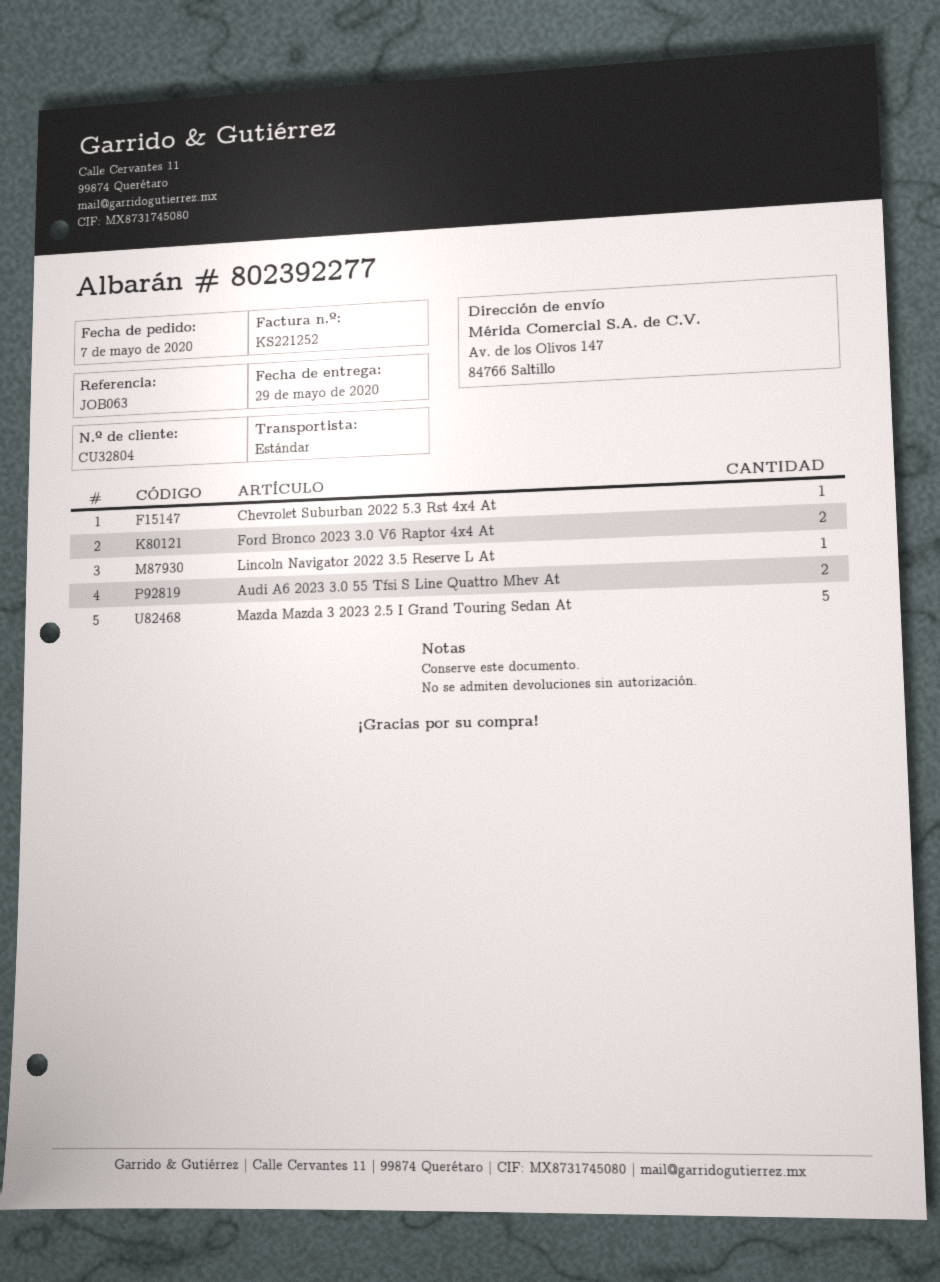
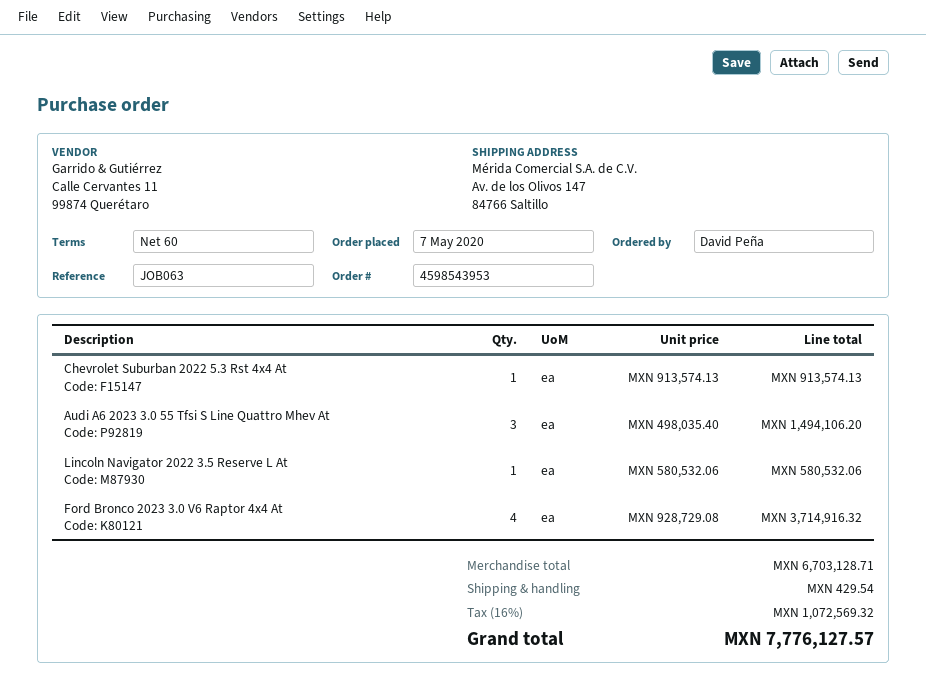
Ford Bronco 2023 3.0 V6 Raptor 4x4 At: 2 -> 4
Audi A6 2023 3.0 55 Tfsi S Line Quattro Mhev At: 2 -> 3
Mazda Mazda 3 2023 2.5 I Grand Touring Sedan At: 5 -> none

